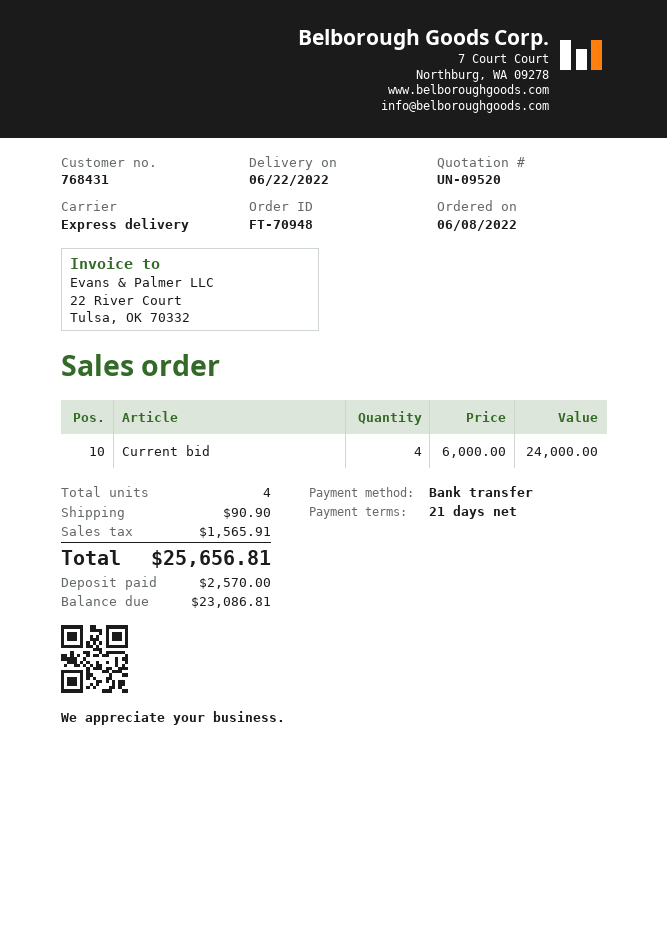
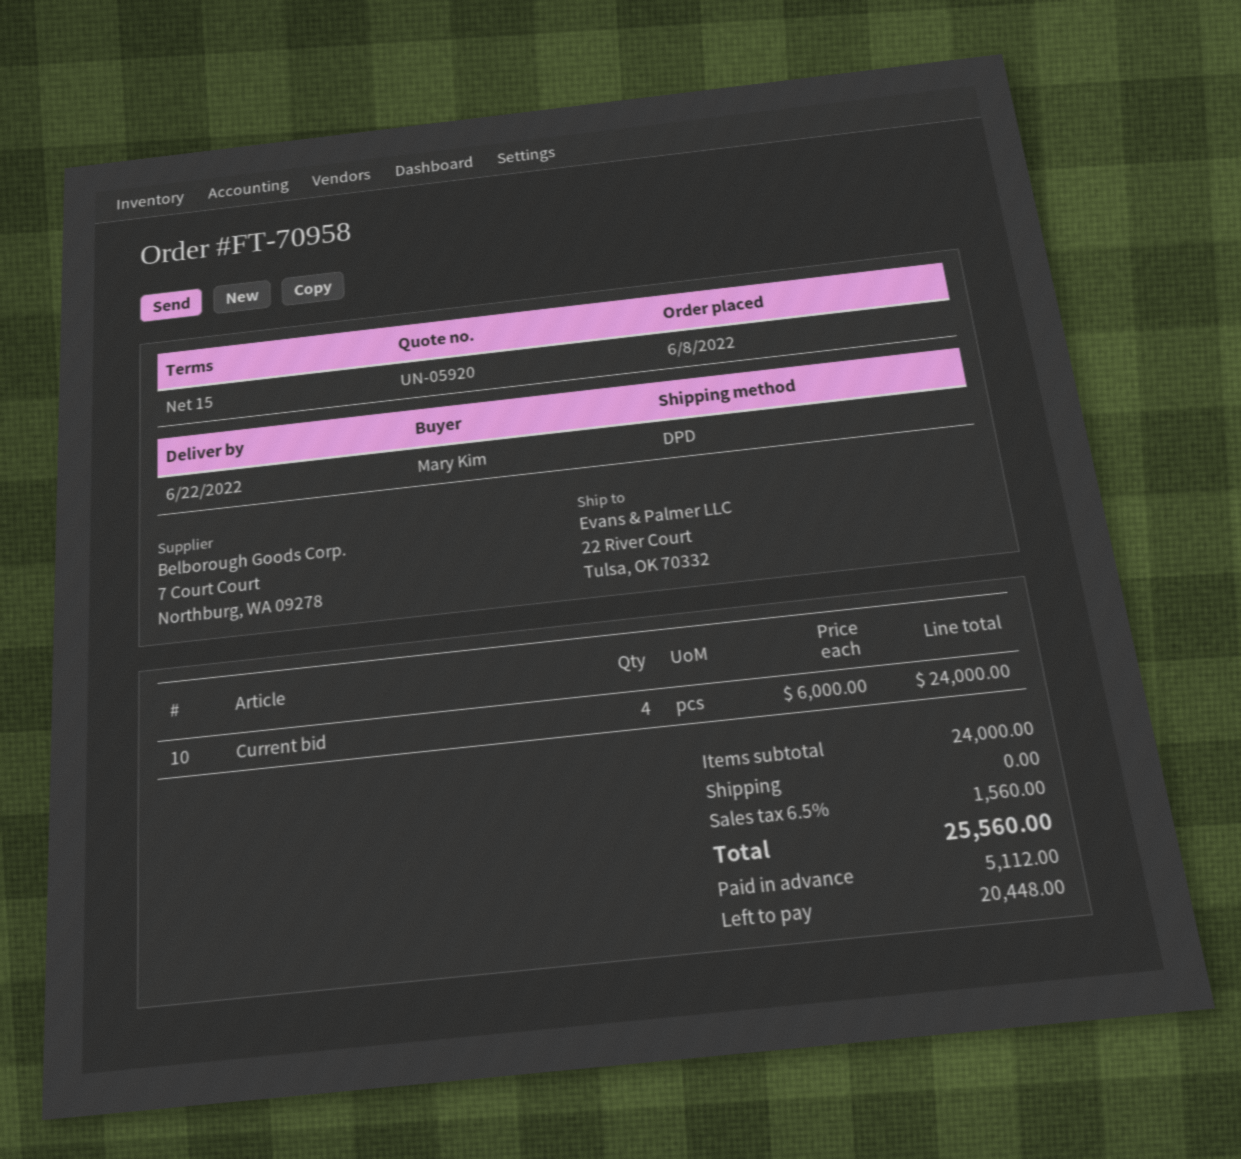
quote number: UN-09520 -> UN-05920
order number: FT-70948 -> FT-70958
payment terms: 21 days -> 15 days
shipping method: express -> DPD
shipping: 90.90 -> 0.00
tax: 1565.91 -> 1560.00
total: 25656.81 -> 25560.00
deposit: 2570.00 -> 5112.00
balance: 23086.81 -> 20448.00

